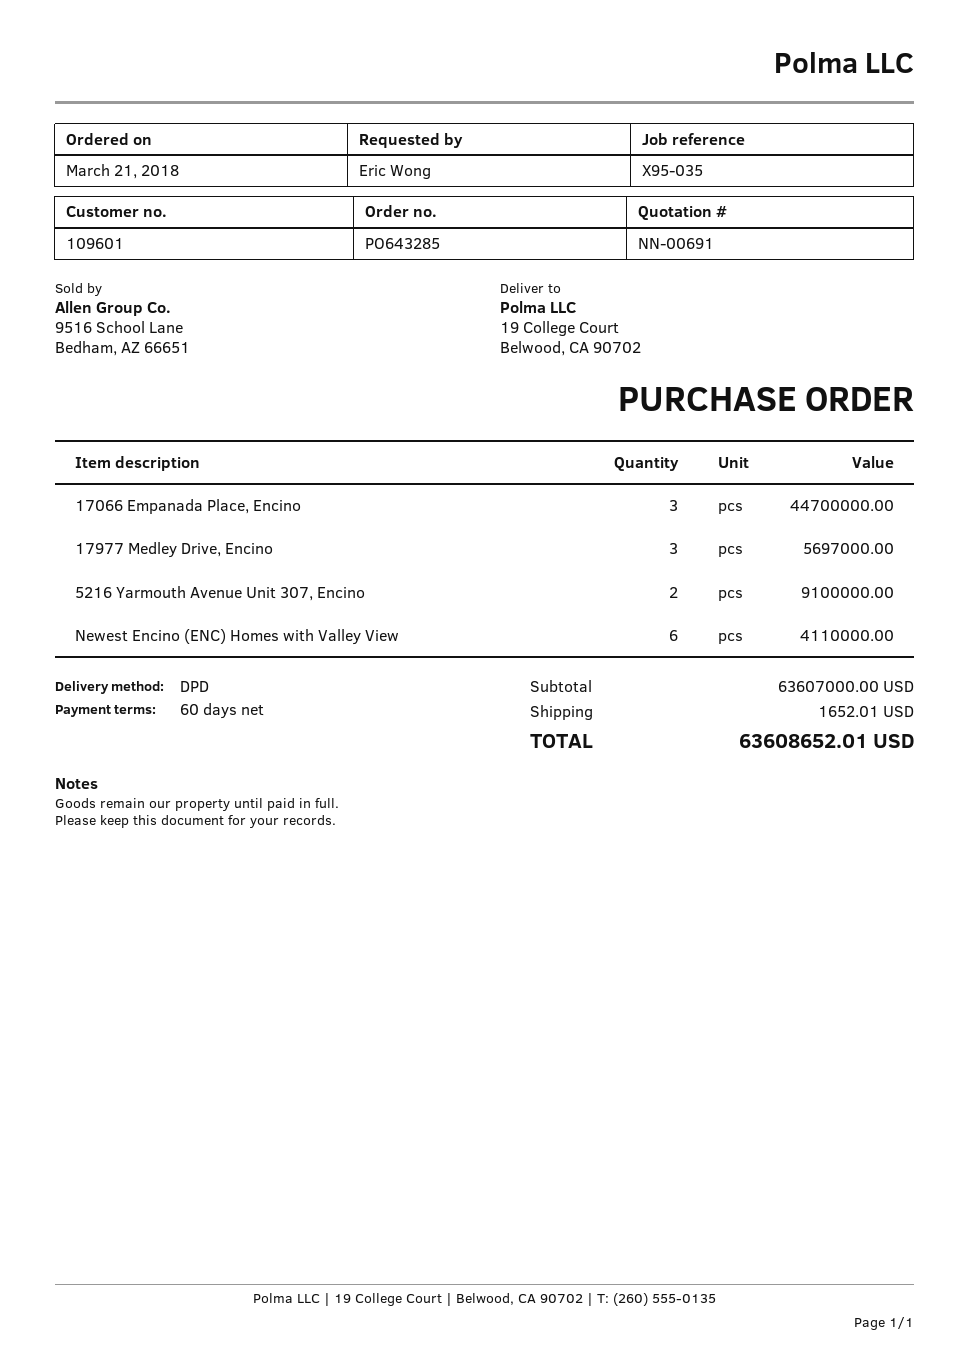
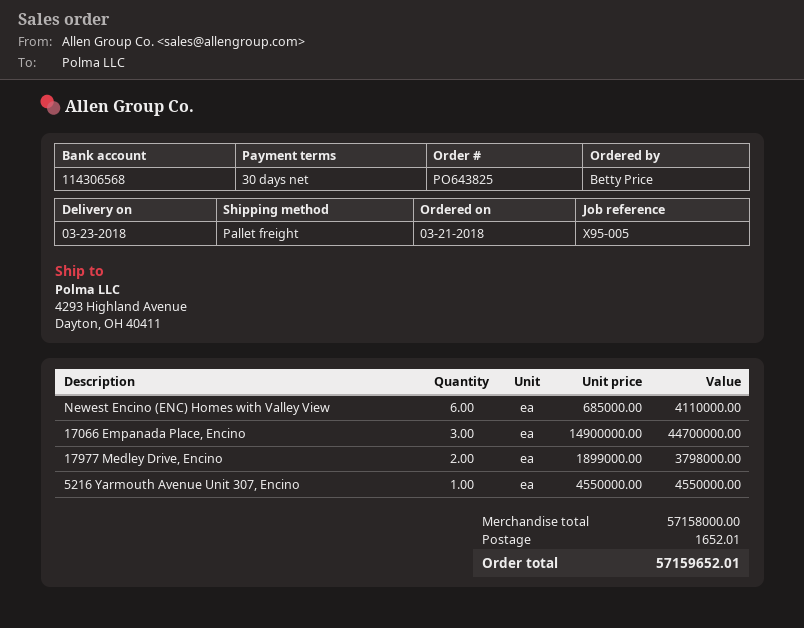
order number: PO643285 -> PO643825
payment terms: 60 days -> 30 days
reference: X95-035 -> X95-005
ordered by: Eric Wong -> Betty Price
shipping method: DPD -> pallet freight
ship to: 19 College Court, Belwood, CA 90702 -> 4293 Highland Avenue, Dayton, OH 40411
17977 Medley Drive, Encino: 3 for 5697000.00 -> 2 for 3798000.00
5216 Yarmouth Avenue Unit 307, Encino: 2 for 9100000.00 -> 1 for 4550000.00
subtotal: 63607000.00 -> 57158000.00
total: 63608652.01 -> 57159652.01

